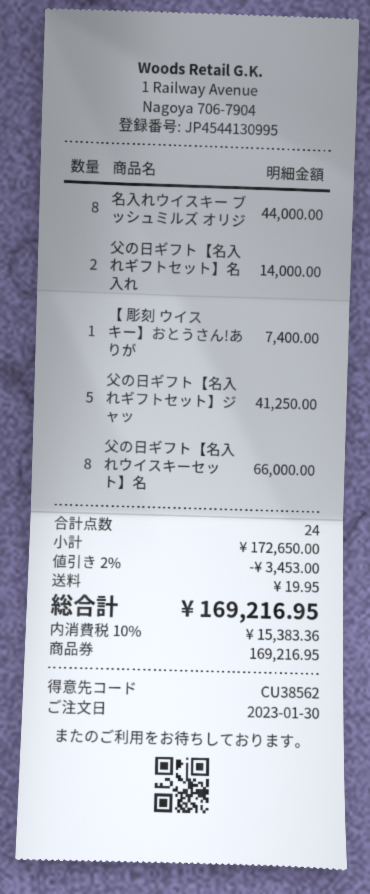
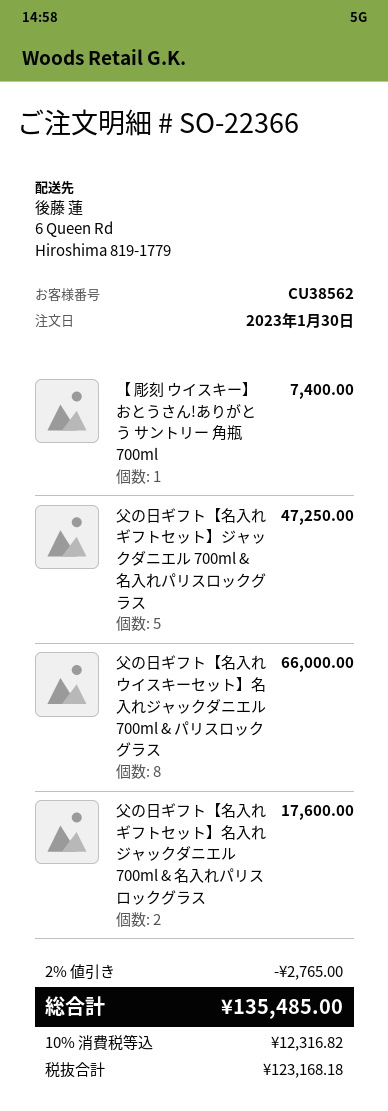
名入れウイスキー ブッシュミルズ オリジ: 8 for 44000.00 -> none
父の日ギフト【名入れギフトセット】名入れ: 2 for 14000.00 -> 2 for 17600.00
父の日ギフト【名入れギフトセット】ジャッ: 5 for 41250.00 -> 5 for 47250.00
discount: 2% = 3453.00 -> 2% = 2765.00
shipping: 19.95 -> none
tax: 10% = 15383.36 -> 10% = 12316.82
total: 169216.95 -> 135485.00

